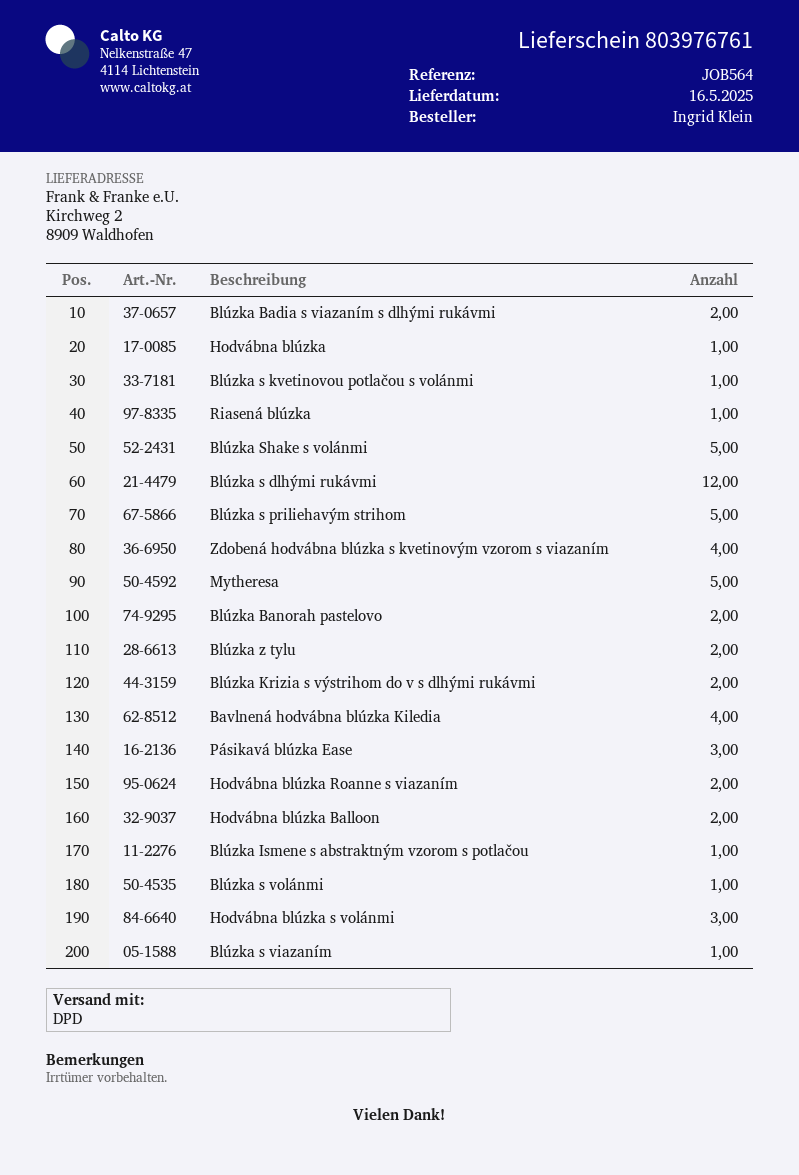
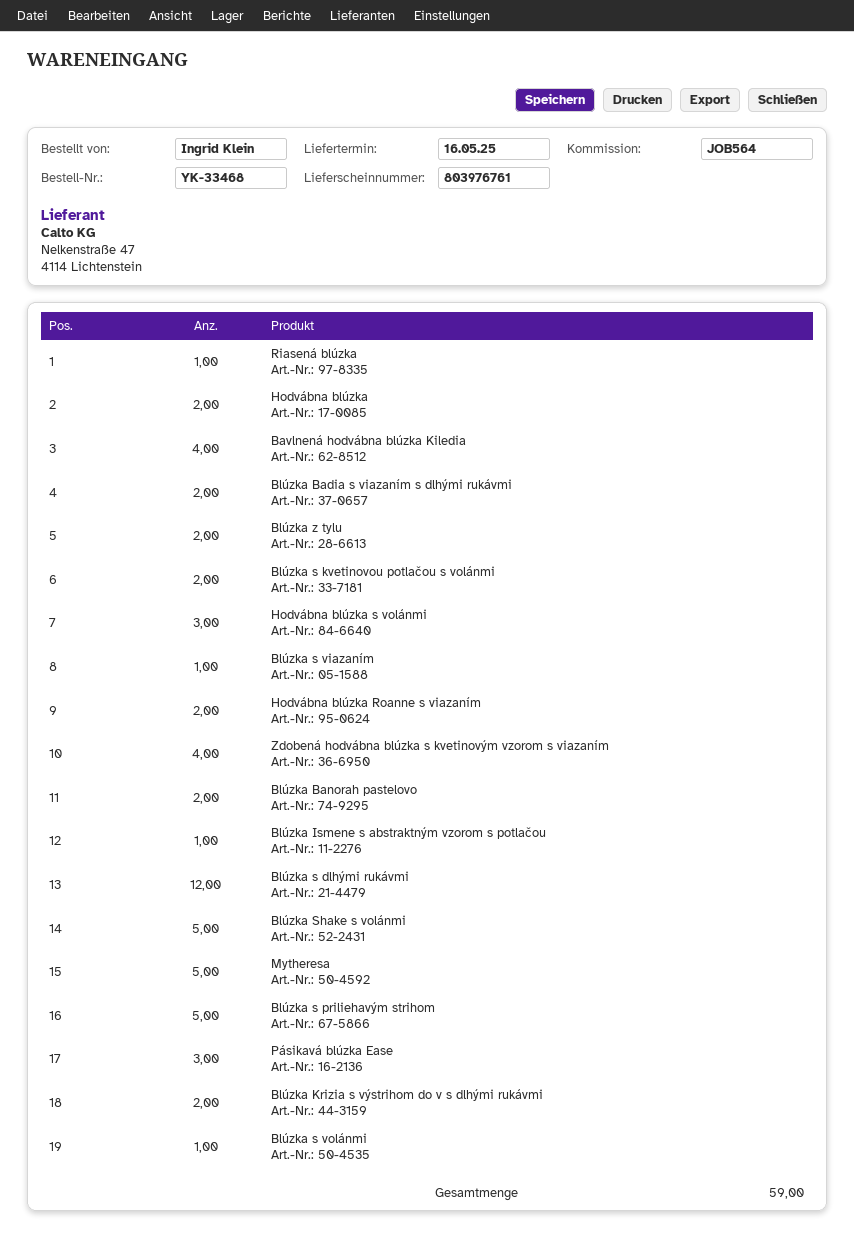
Hodvábna blúzka: 1 -> 2
Blúzka s kvetinovou potlačou s volánmi: 1 -> 2
Hodvábna blúzka Balloon: 2 -> none

